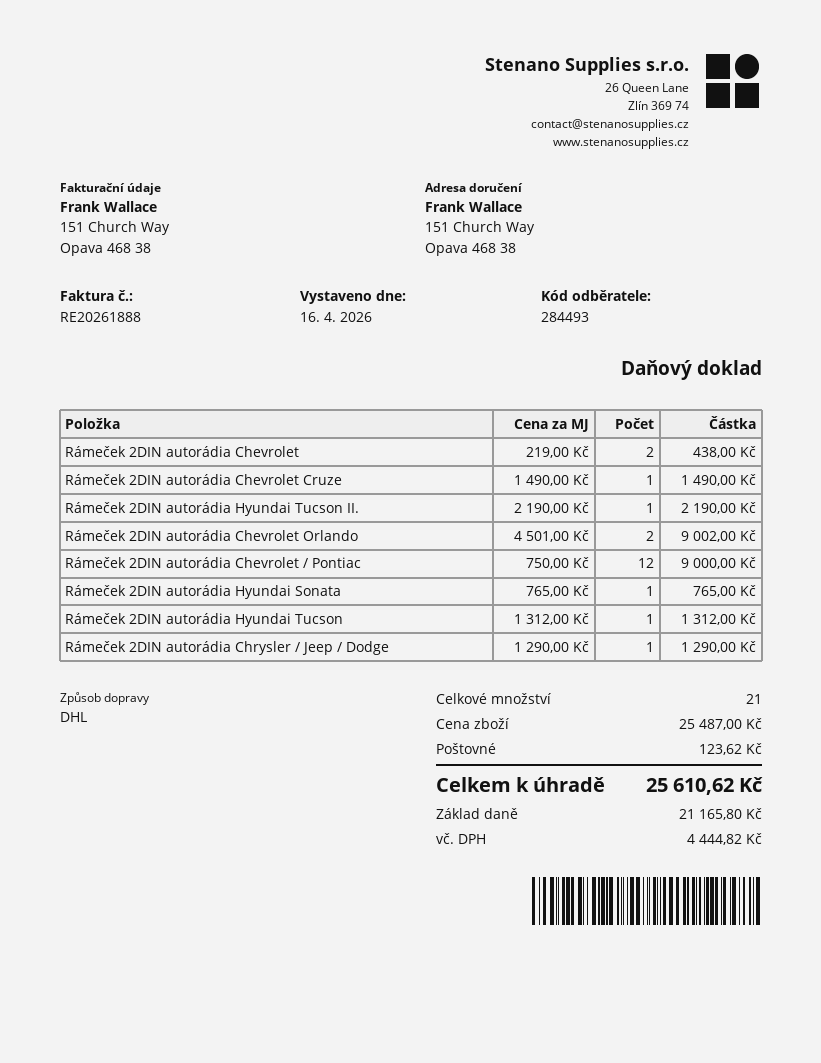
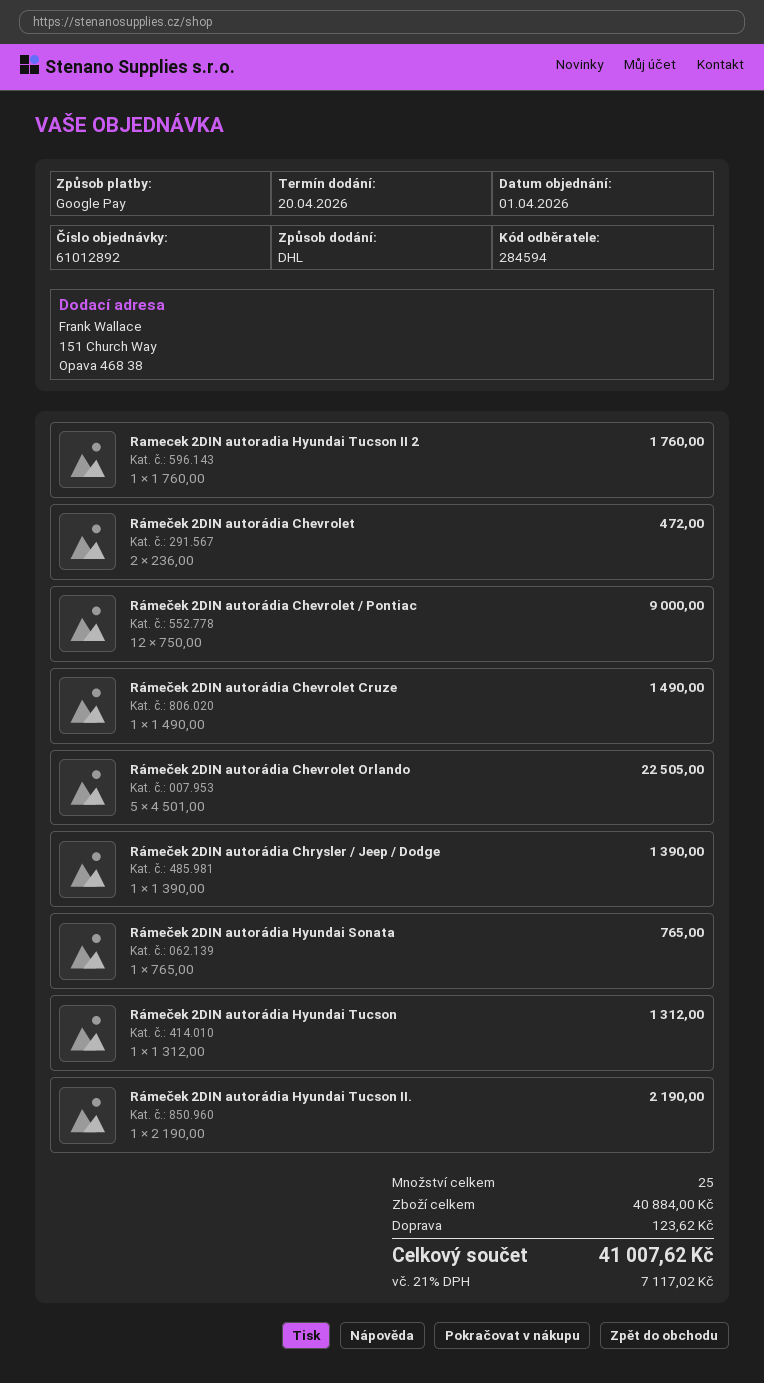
customer number: 284493 -> 284594
Rámeček 2DIN autorádia Chevrolet: 2 x 219.00 = 438.00 -> 2 x 236.00 = 472.00
Rámeček 2DIN autorádia Chevrolet Orlando: 2 x 4501.00 = 9002.00 -> 5 x 4501.00 = 22505.00
Rámeček 2DIN autorádia Chrysler / Jeep / Dodge: 1 x 1290.00 = 1290.00 -> 1 x 1390.00 = 1390.00
Ramecek 2DIN autoradia Hyundai Tucson II 2: none -> 1 x 1760.00 = 1760.00
total quantity: 21 -> 25
subtotal: 25487.00 -> 40884.00
tax: 4444.82 -> 7117.02
total: 25610.62 -> 41007.62

